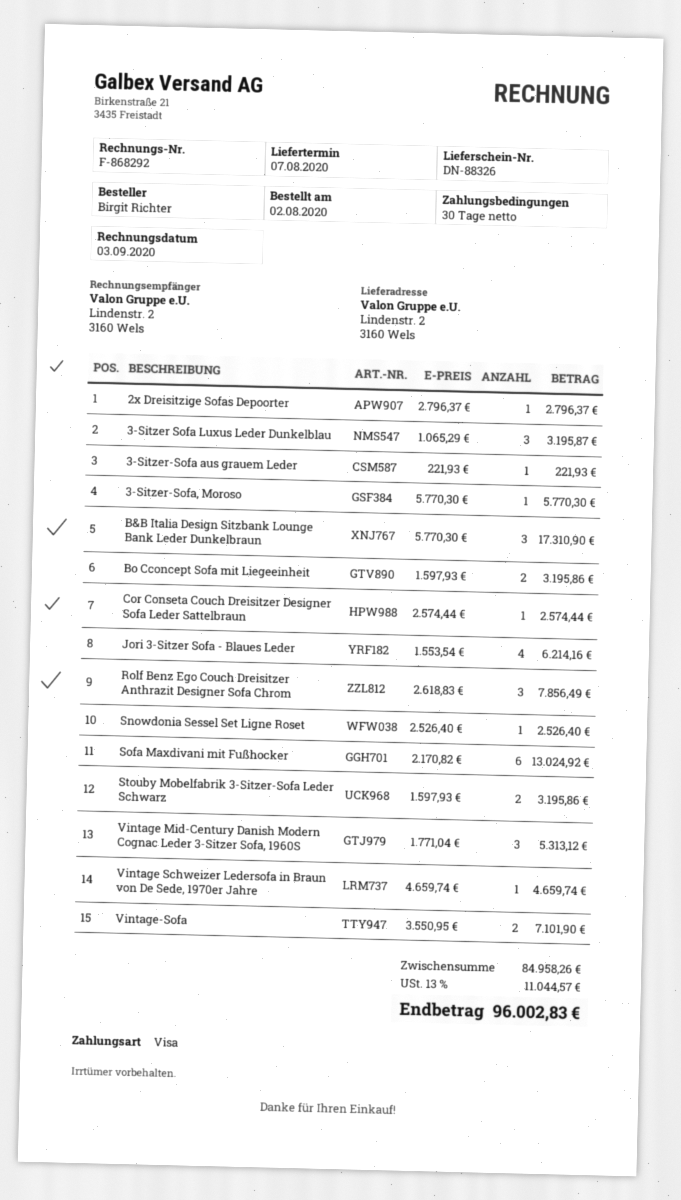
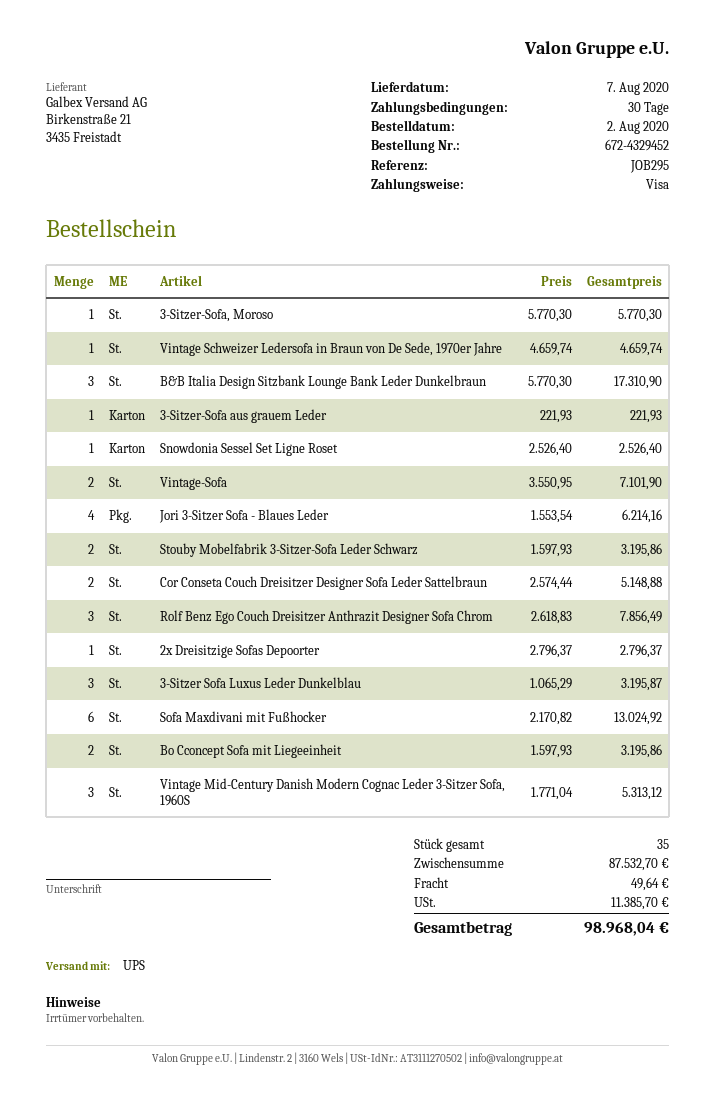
Cor Conseta Couch Dreisitzer Designer Sofa Leder Sattelbraun: 1 x 2574.44 = 2574.44 -> 2 x 2574.44 = 5148.88
subtotal: 84958.26 -> 87532.70
shipping: none -> 49.64
tax: 11044.57 -> 11385.70
total: 96002.83 -> 98968.04

